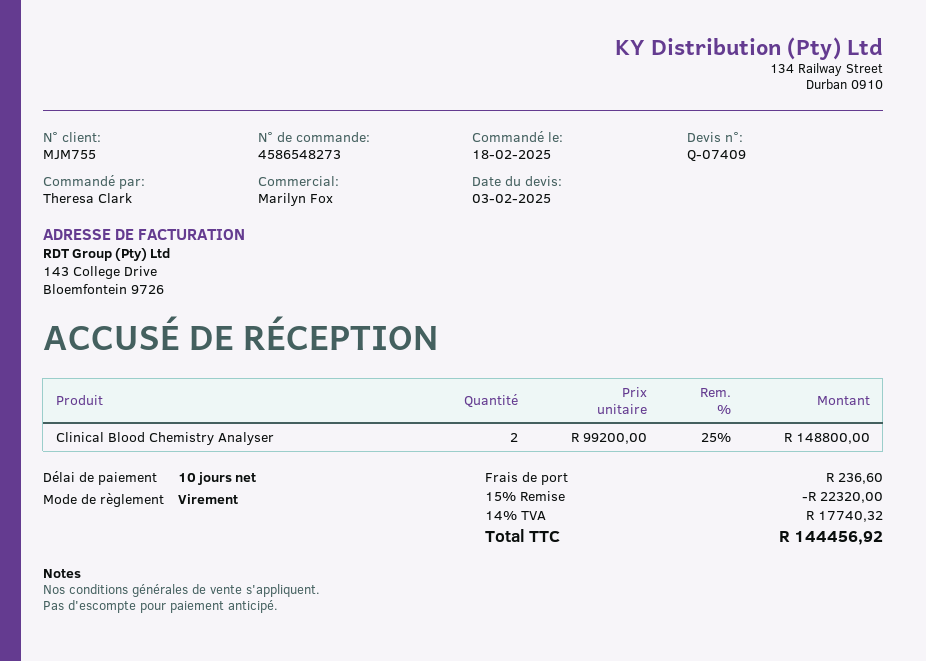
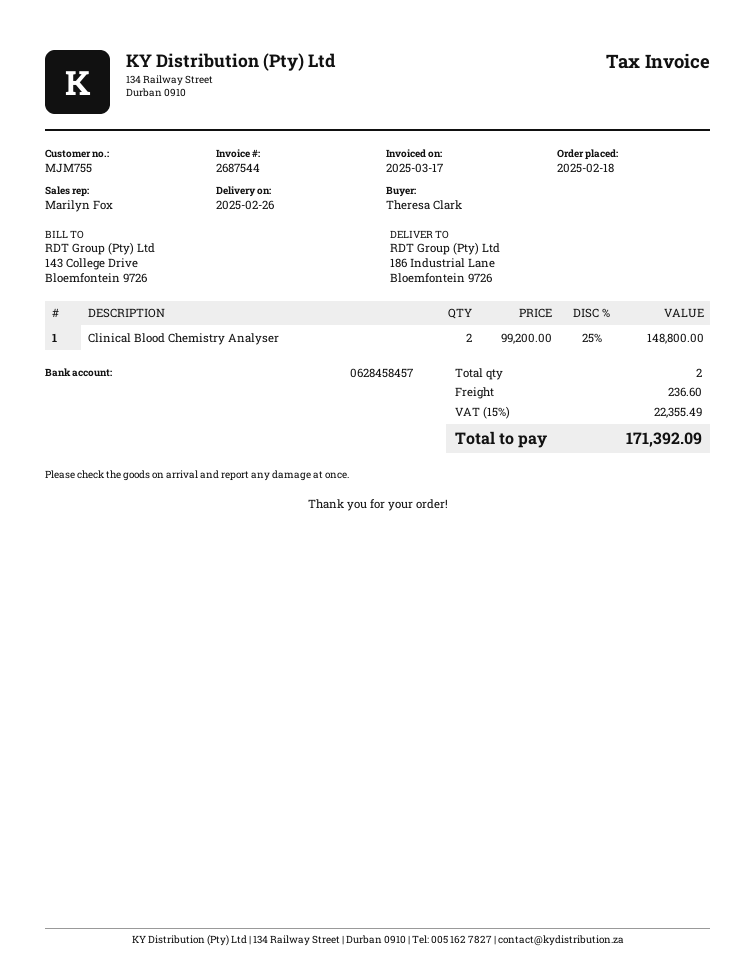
discount: 15% = 22320.00 -> none
tax: 14% = 17740.32 -> 15% = 22355.49
total: 144456.92 -> 171392.09

